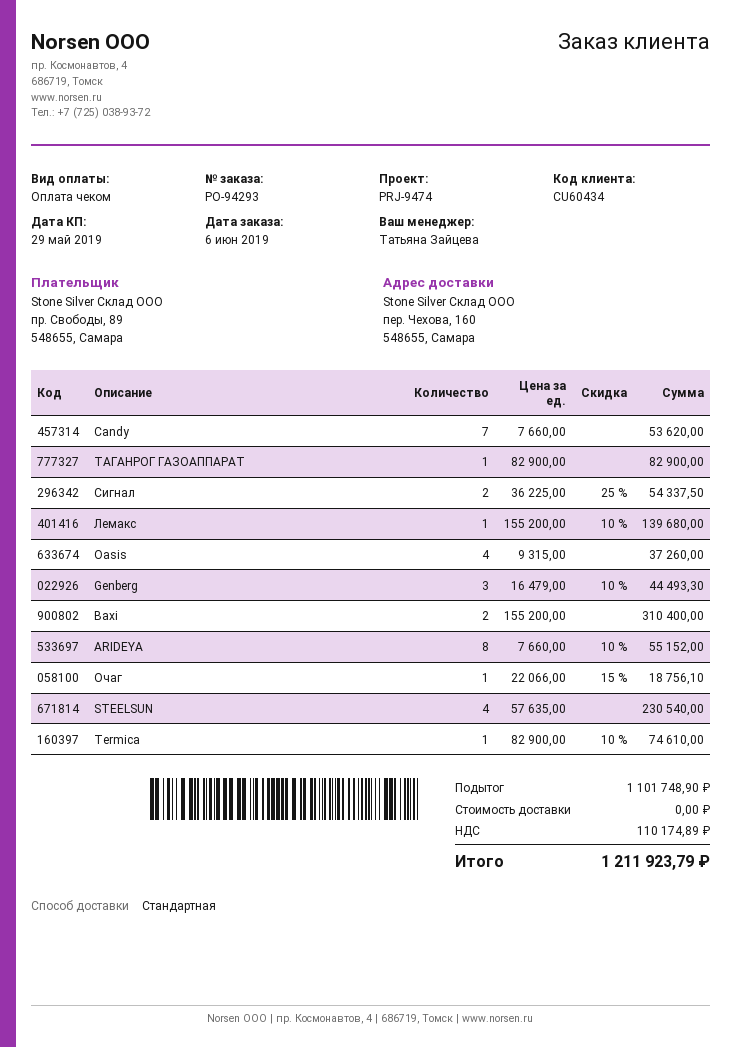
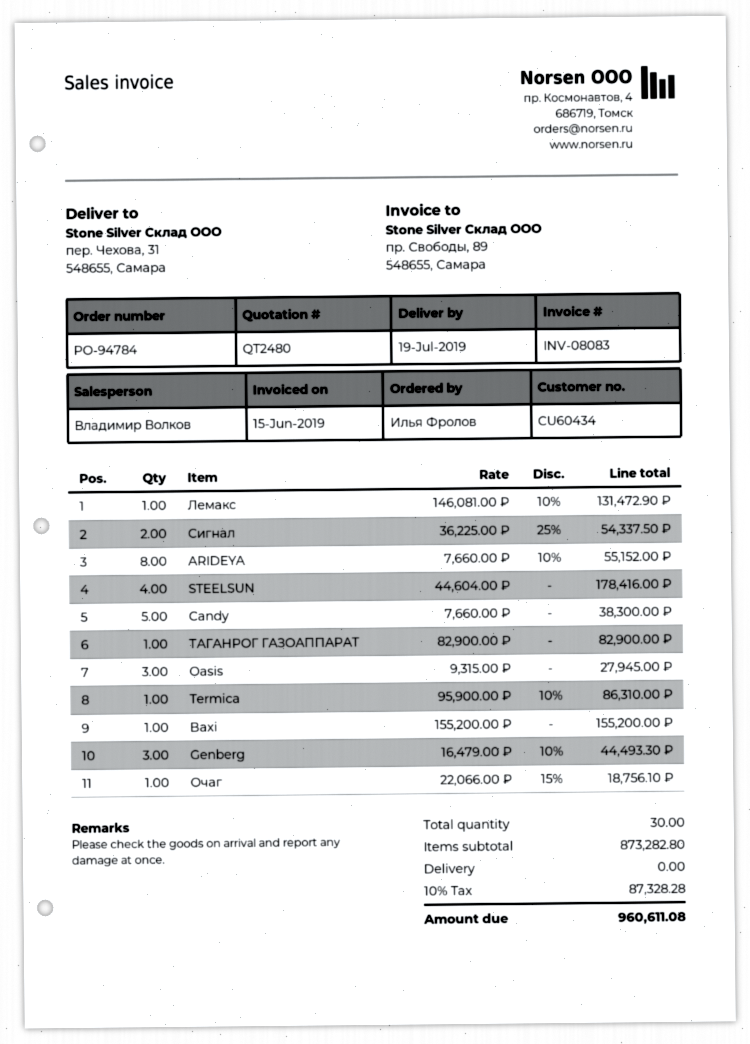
order number: PO-94293 -> PO-94784
sales rep: Татьяна Зайцева -> Владимир Волков
ship to: пер. Чехова, 160, 548655, Самара -> пер. Чехова, 31, 548655, Самара
Candy: 7 x 7660.00 = 53620.00 -> 5 x 7660.00 = 38300.00
Лемакс: 1 x 155200.00 - 10% = 139680.00 -> 1 x 146081.00 - 10% = 131472.90
Oasis: 4 x 9315.00 = 37260.00 -> 3 x 9315.00 = 27945.00
Baxi: 2 x 155200.00 = 310400.00 -> 1 x 155200.00 = 155200.00
STEELSUN: 4 x 57635.00 = 230540.00 -> 4 x 44604.00 = 178416.00
Termica: 1 x 82900.00 - 10% = 74610.00 -> 1 x 95900.00 - 10% = 86310.00
subtotal: 1101748.90 -> 873282.80
tax: 110174.89 -> 87328.28
total: 1211923.79 -> 960611.08

